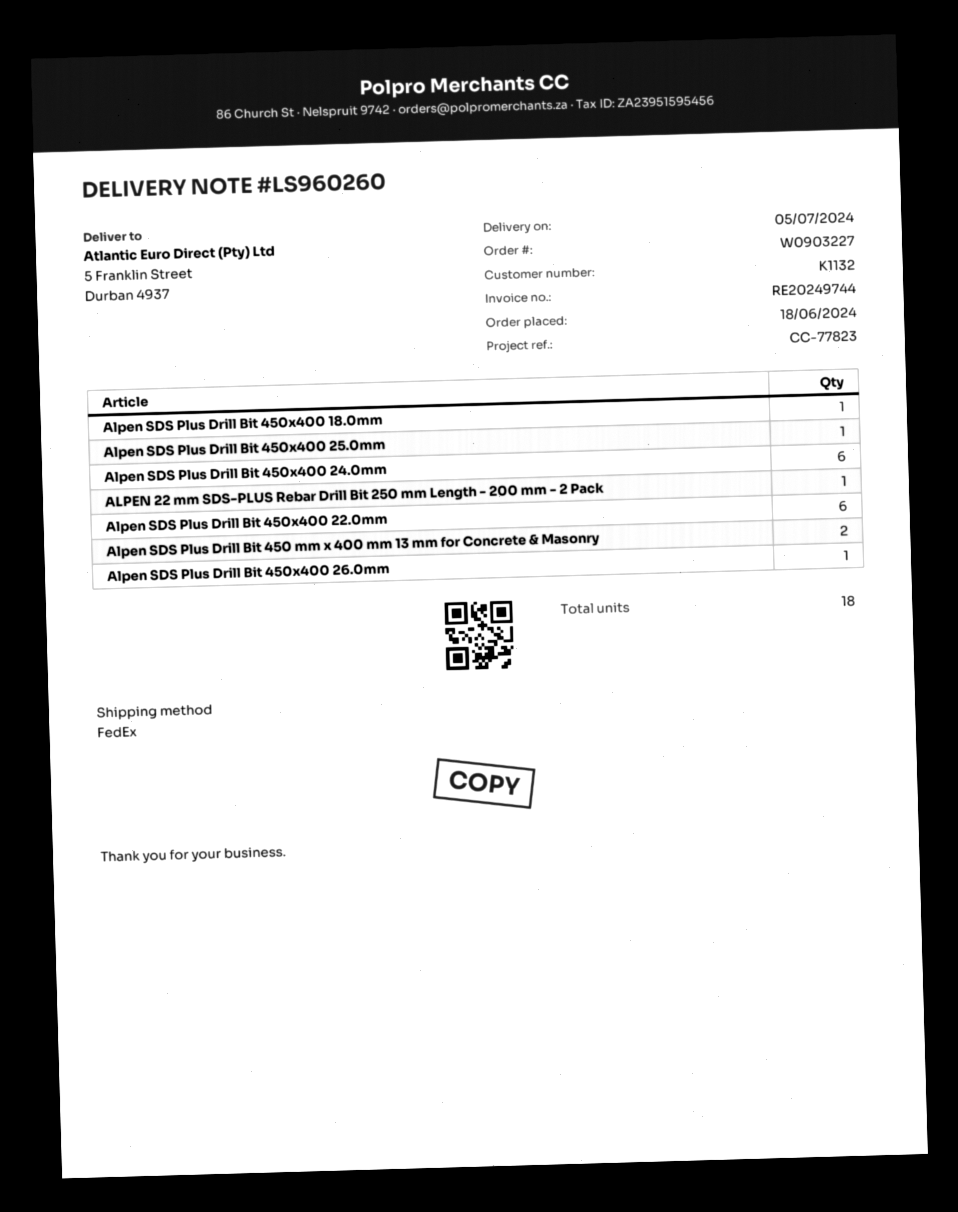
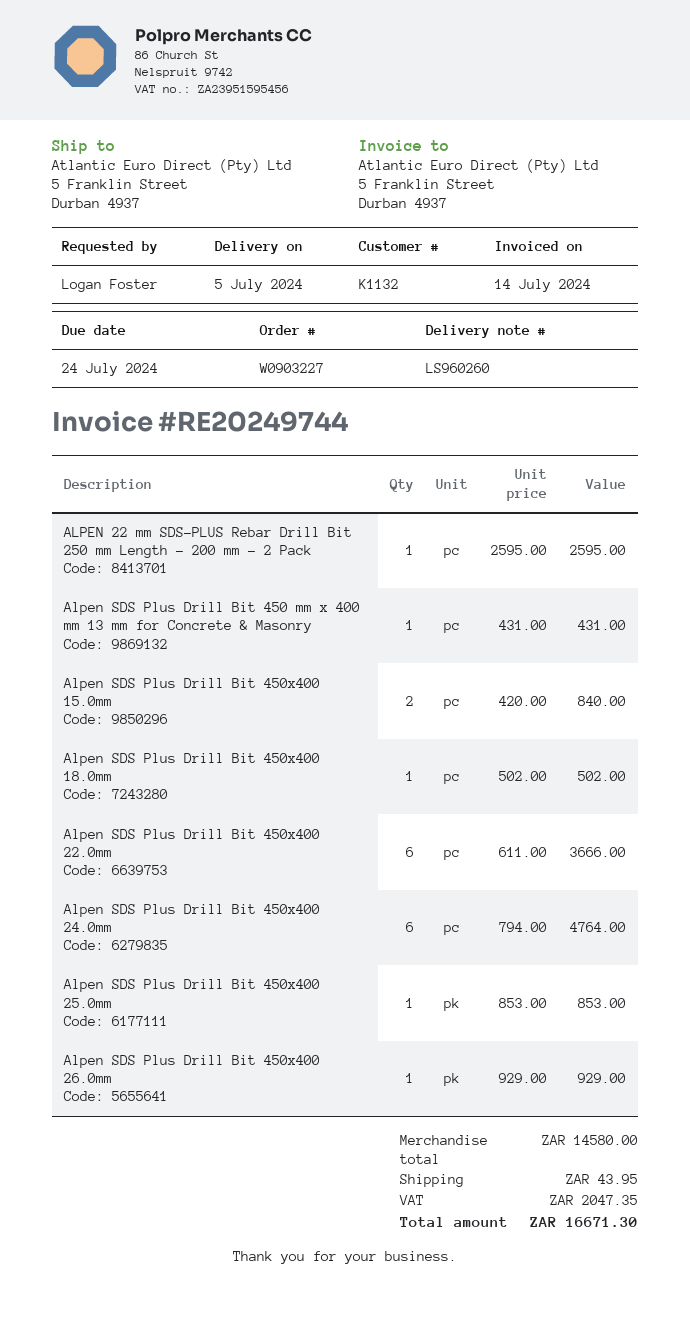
Alpen SDS Plus Drill Bit 450 mm x 400 mm 13 mm for Concrete & Masonry: 2 -> 1
Alpen SDS Plus Drill Bit 450x400 15.0mm: none -> 2

